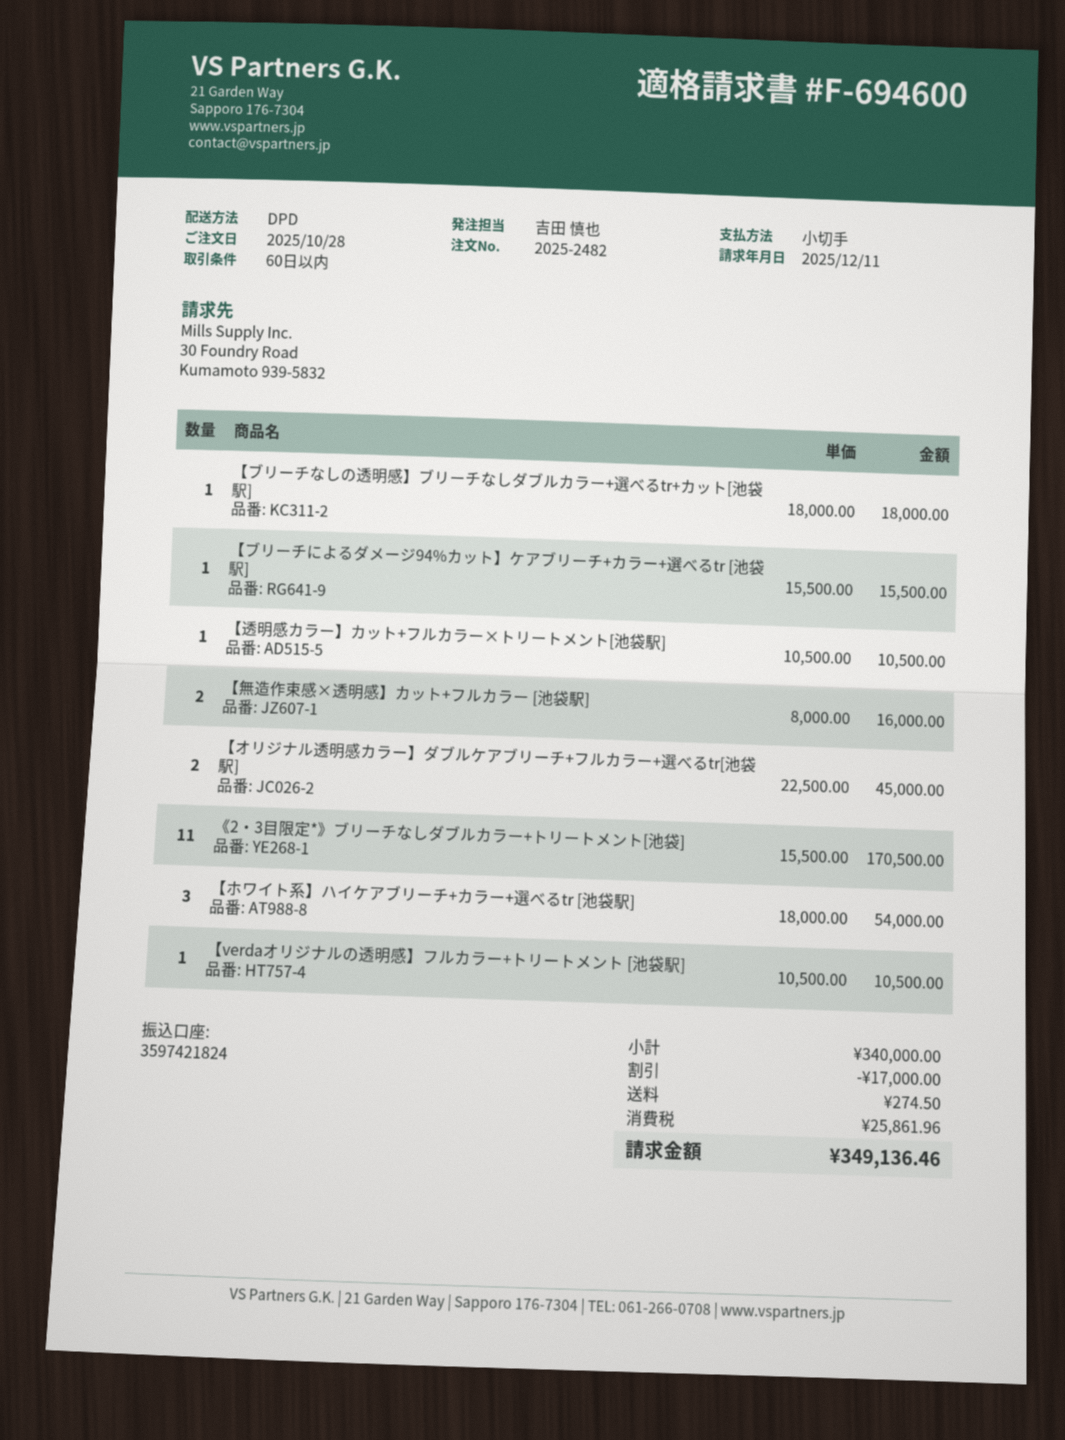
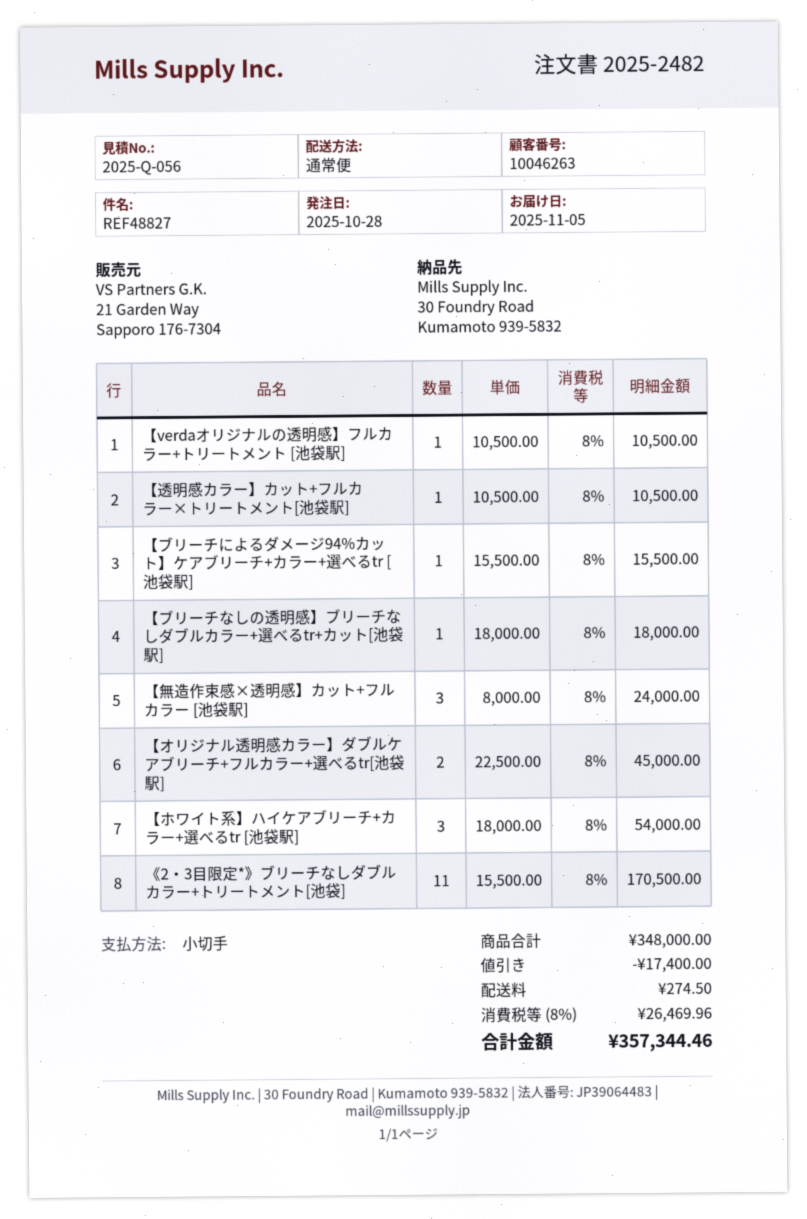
shipping method: DPD -> standard
【無造作束感×透明感】カット+フルカラー [池袋駅]: 2 x 8000.00 = 16000.00 -> 3 x 8000.00 = 24000.00
subtotal: 340000.00 -> 348000.00
discount: 17000.00 -> 17400.00
tax: 25861.96 -> 26469.96
total: 349136.46 -> 357344.46

